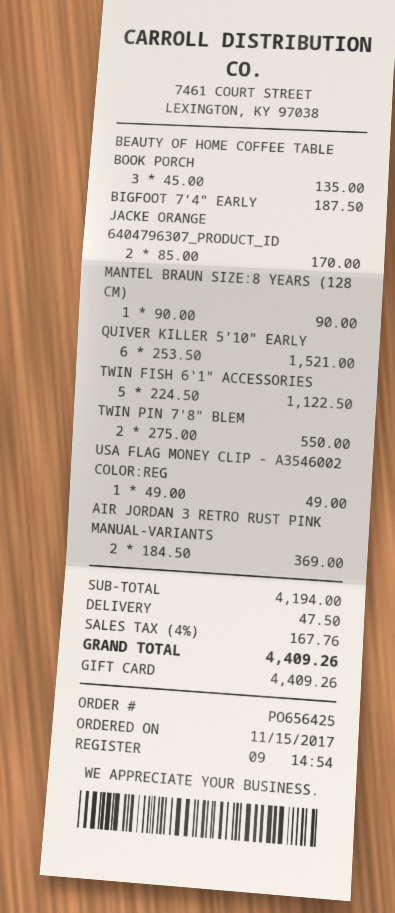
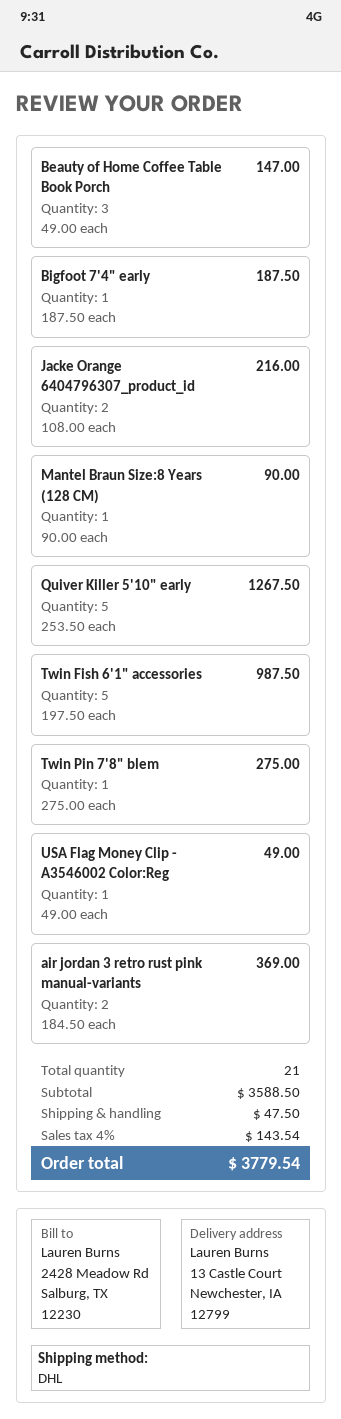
BEAUTY OF HOME COFFEE TABLE BOOK PORCH: 3 x 45.00 = 135.00 -> 3 x 49.00 = 147.00
JACKE ORANGE 6404796307_PRODUCT_ID: 2 x 85.00 = 170.00 -> 2 x 108.00 = 216.00
QUIVER KILLER 5'10" EARLY: 6 x 253.50 = 1521.00 -> 5 x 253.50 = 1267.50
TWIN FISH 6'1" ACCESSORIES: 5 x 224.50 = 1122.50 -> 5 x 197.50 = 987.50
TWIN PIN 7'8" BLEM: 2 x 275.00 = 550.00 -> 1 x 275.00 = 275.00
subtotal: 4194.00 -> 3588.50
tax: 4% = 167.76 -> 4% = 143.54
total: 4409.26 -> 3779.54

